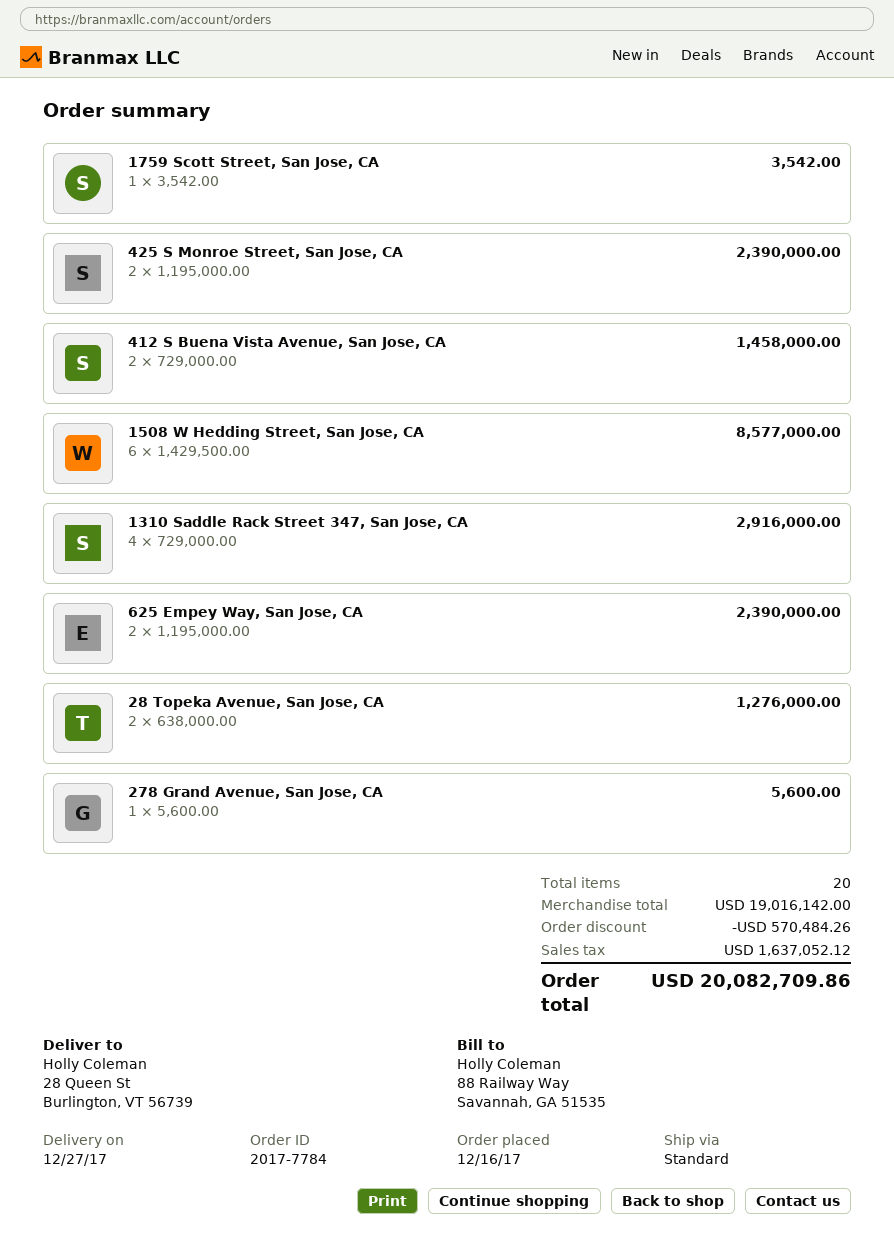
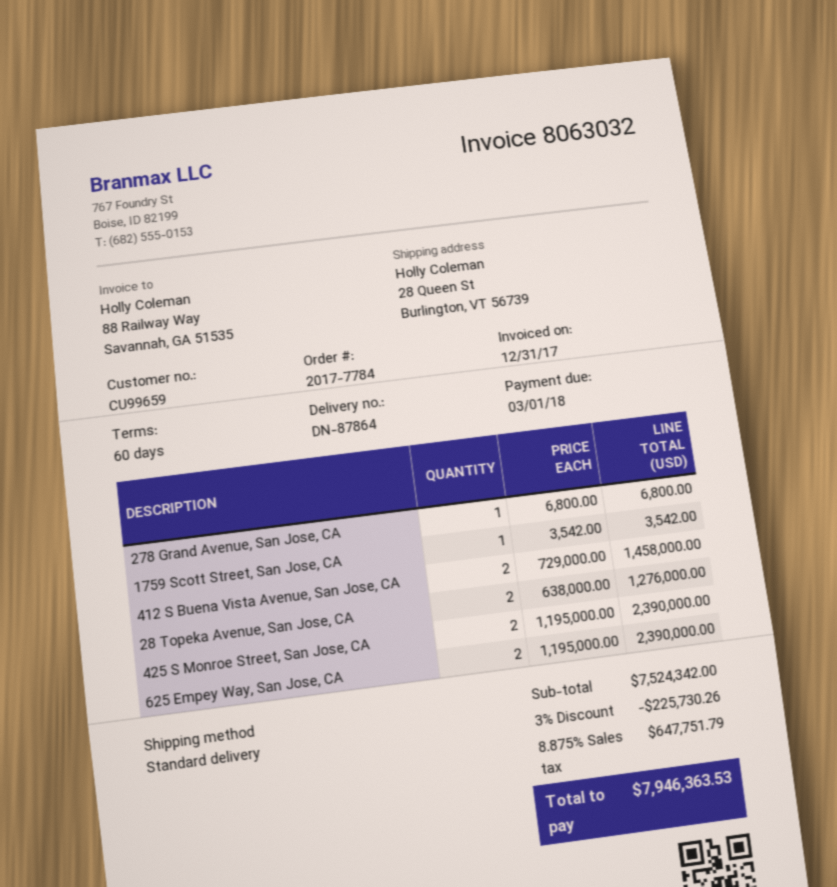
1508 W Hedding Street, San Jose, CA: 6 x 1429500.00 = 8577000.00 -> none
1310 Saddle Rack Street 347, San Jose, CA: 4 x 729000.00 = 2916000.00 -> none
278 Grand Avenue, San Jose, CA: 1 x 5600.00 = 5600.00 -> 1 x 6800.00 = 6800.00
subtotal: 19016142.00 -> 7524342.00
discount: 570484.26 -> 225730.26
tax: 1637052.12 -> 647751.79
total: 20082709.86 -> 7946363.53

